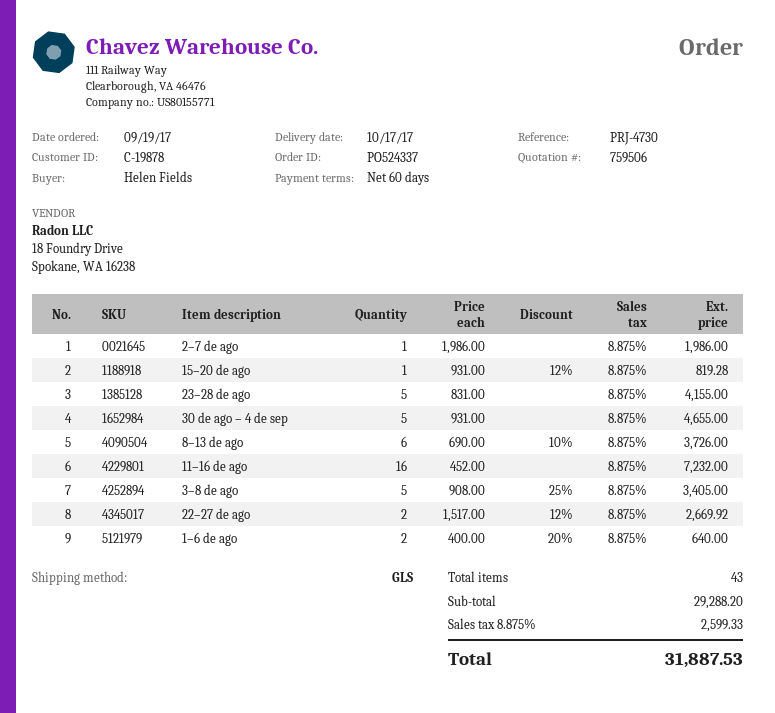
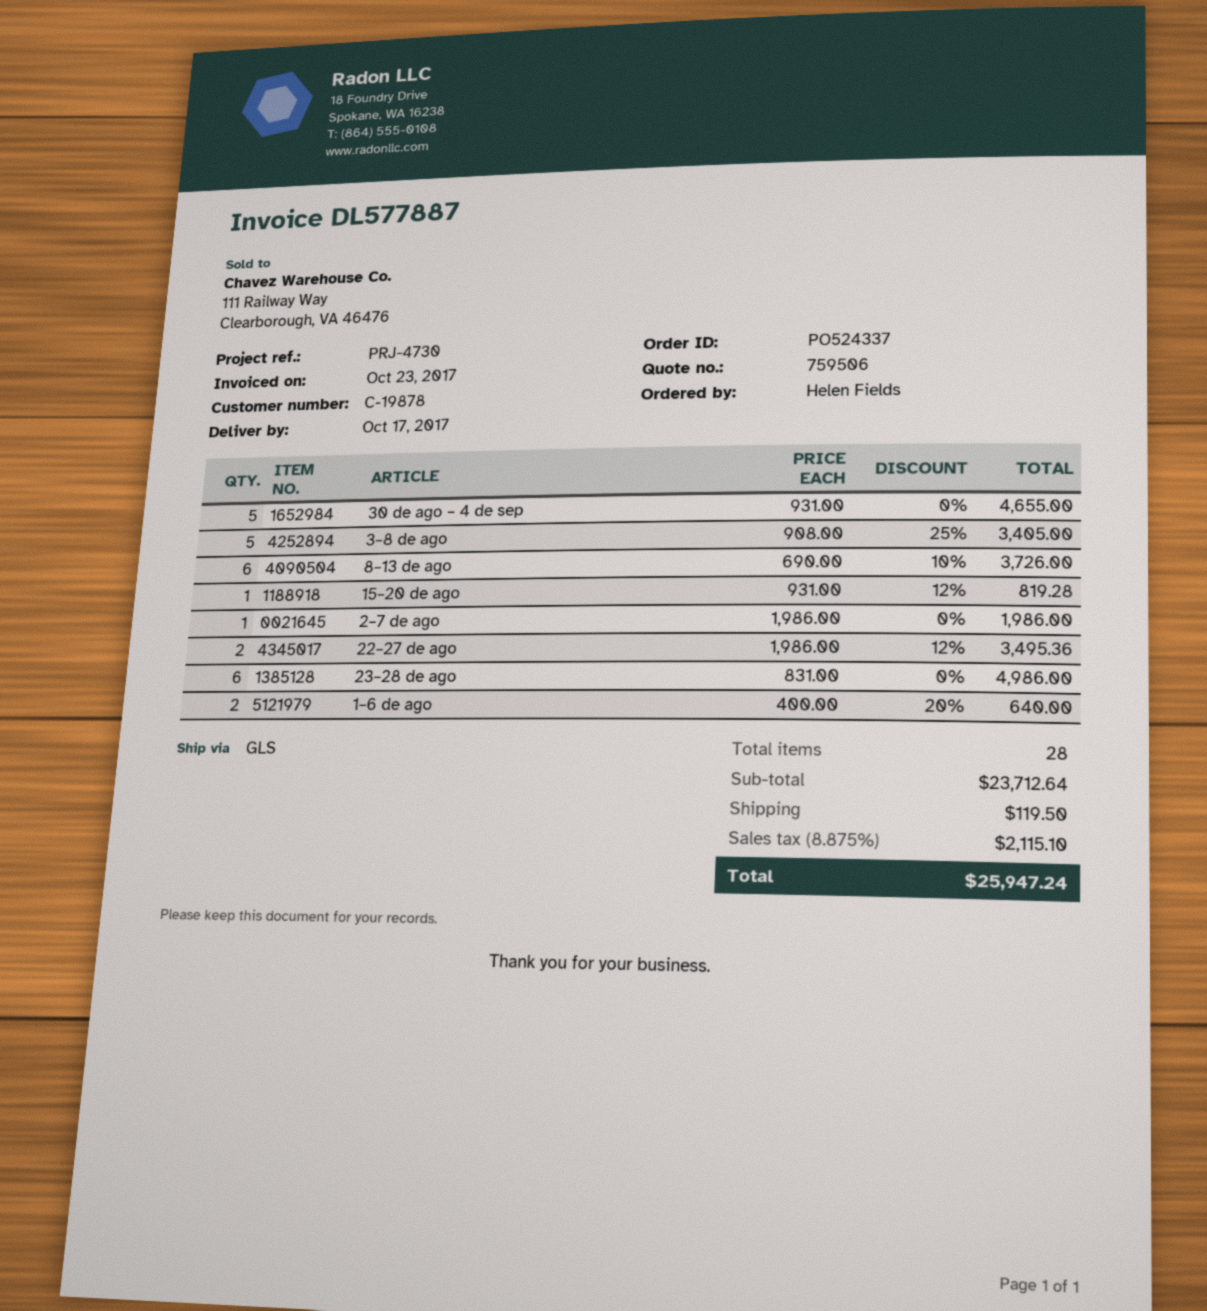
23–28 de ago: 5 x 831.00 = 4155.00 -> 6 x 831.00 = 4986.00
11–16 de ago: 16 x 452.00 = 7232.00 -> none
22–27 de ago: 2 x 1517.00 - 12% = 2669.92 -> 2 x 1986.00 - 12% = 3495.36
total quantity: 43 -> 28
subtotal: 29288.20 -> 23712.64
shipping: none -> 119.50
tax: 8.875% = 2599.33 -> 8.875% = 2115.10
total: 31887.53 -> 25947.24

